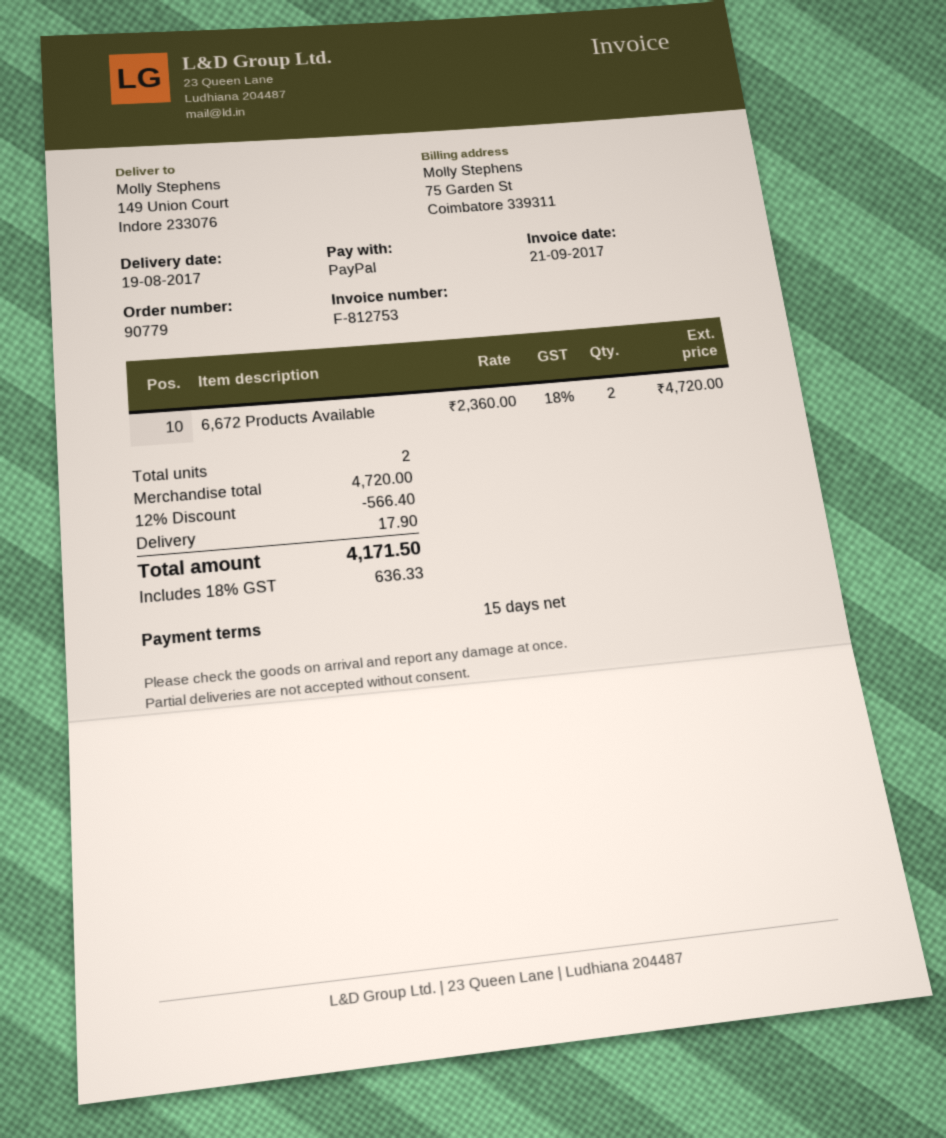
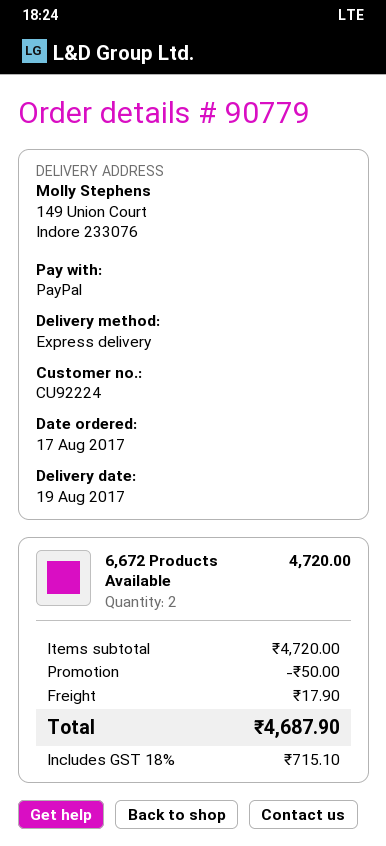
discount: 566.40 -> 50.00
tax: 18% = 636.33 -> 18% = 715.10
total: 4171.50 -> 4687.90

